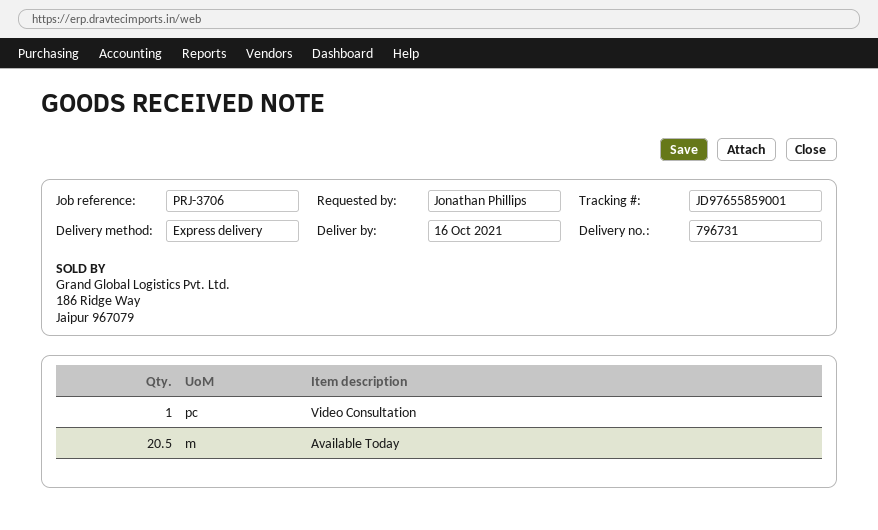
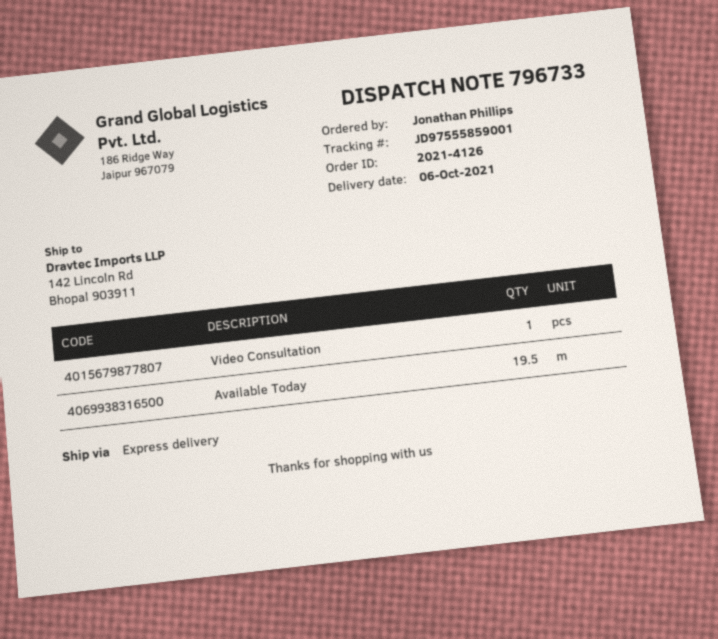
delivery note number: 796731 -> 796733
delivery date: 2021-10-16 -> 2021-10-06
tracking number: JD97655859001 -> JD97555859001
Available Today: 20.5 -> 19.5

